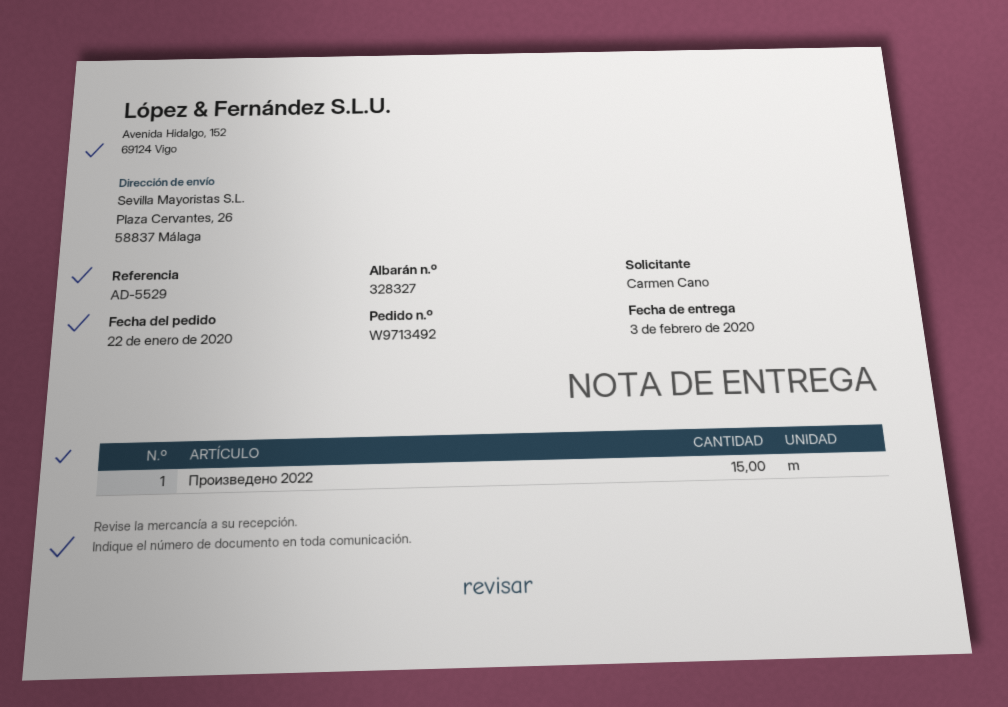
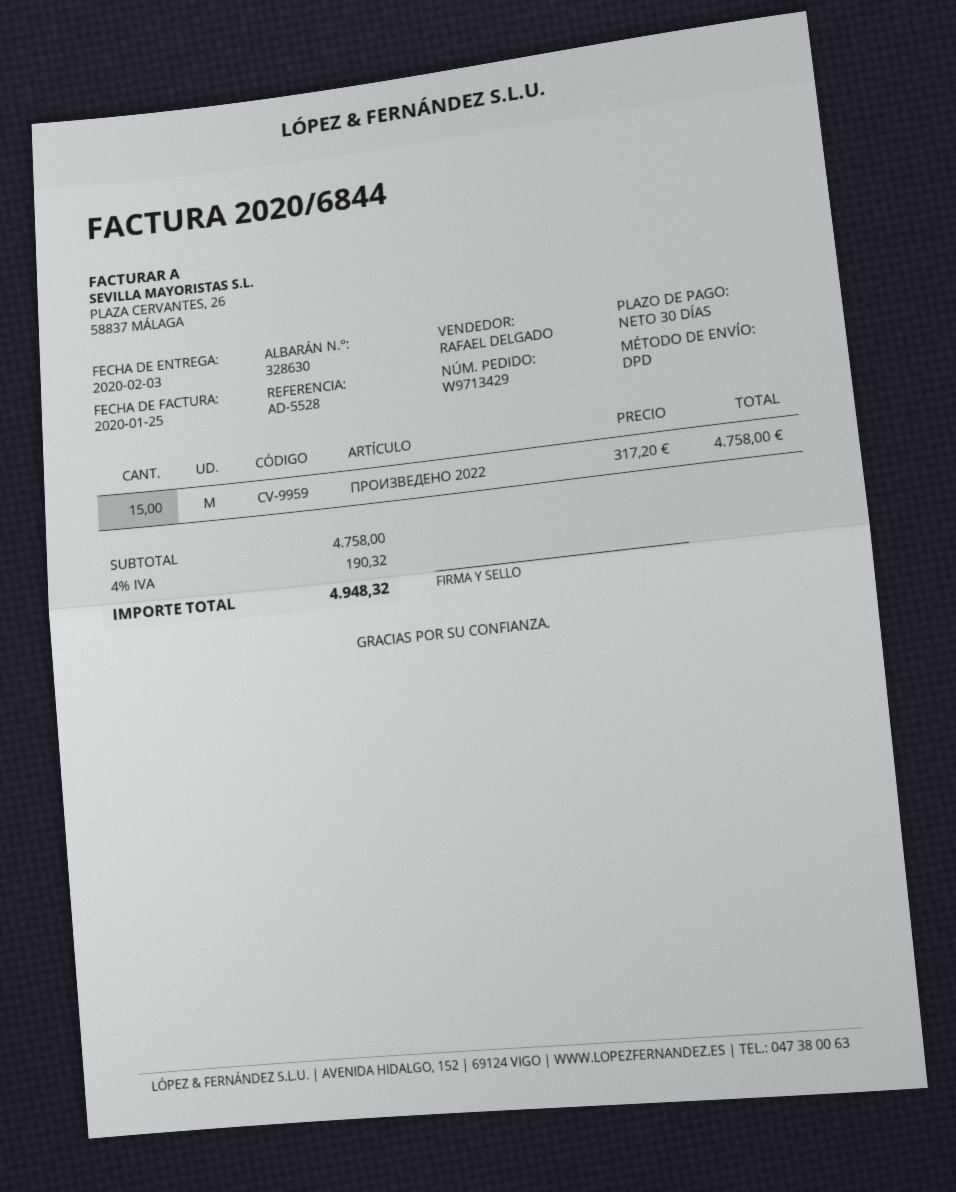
order number: W9713492 -> W9713429
delivery note number: 328327 -> 328630
reference: AD-5529 -> AD-5528

